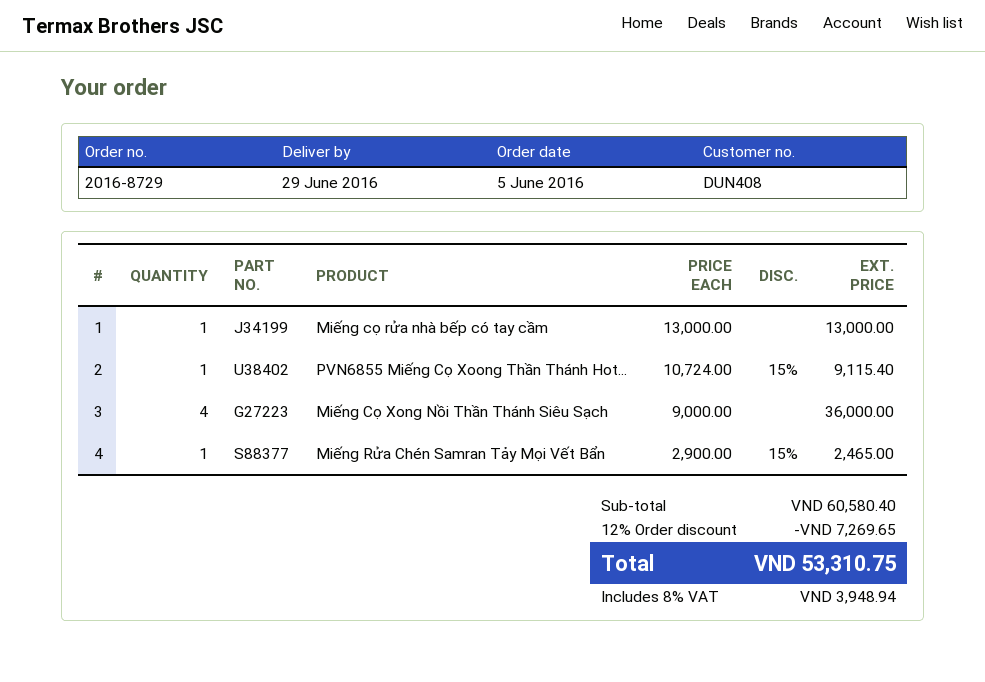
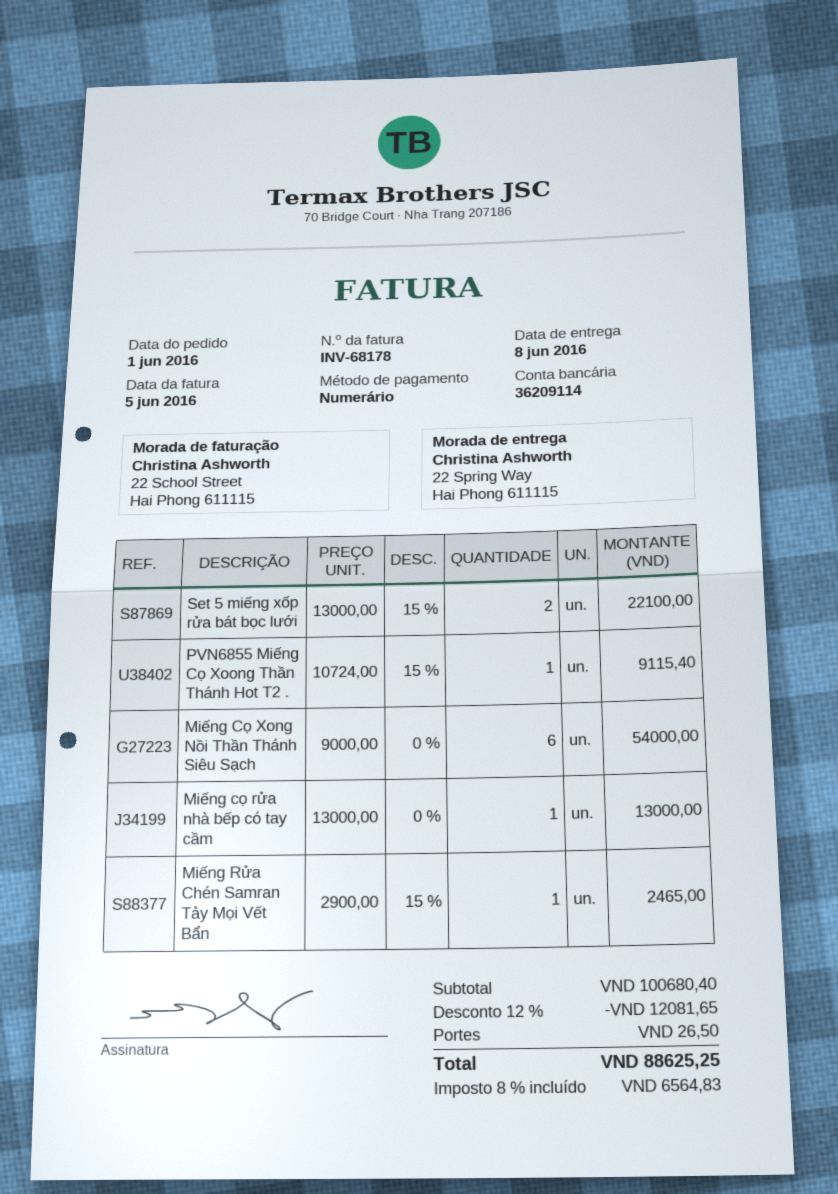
order date: 2016-06-05 -> 2016-06-01
delivery date: 2016-06-29 -> 2016-06-08
Miếng Cọ Xong Nồi Thần Thánh Siêu Sạch: 4 x 9000.00 = 36000.00 -> 6 x 9000.00 = 54000.00
Set 5 miếng xốp rửa bát bọc lưới: none -> 2 x 13000.00 - 15% = 22100.00
subtotal: 60580.40 -> 100680.40
discount: 12% = 7269.65 -> 12% = 12081.65
shipping: none -> 26.50
tax: 8% = 3948.94 -> 8% = 6564.83
total: 53310.75 -> 88625.25

